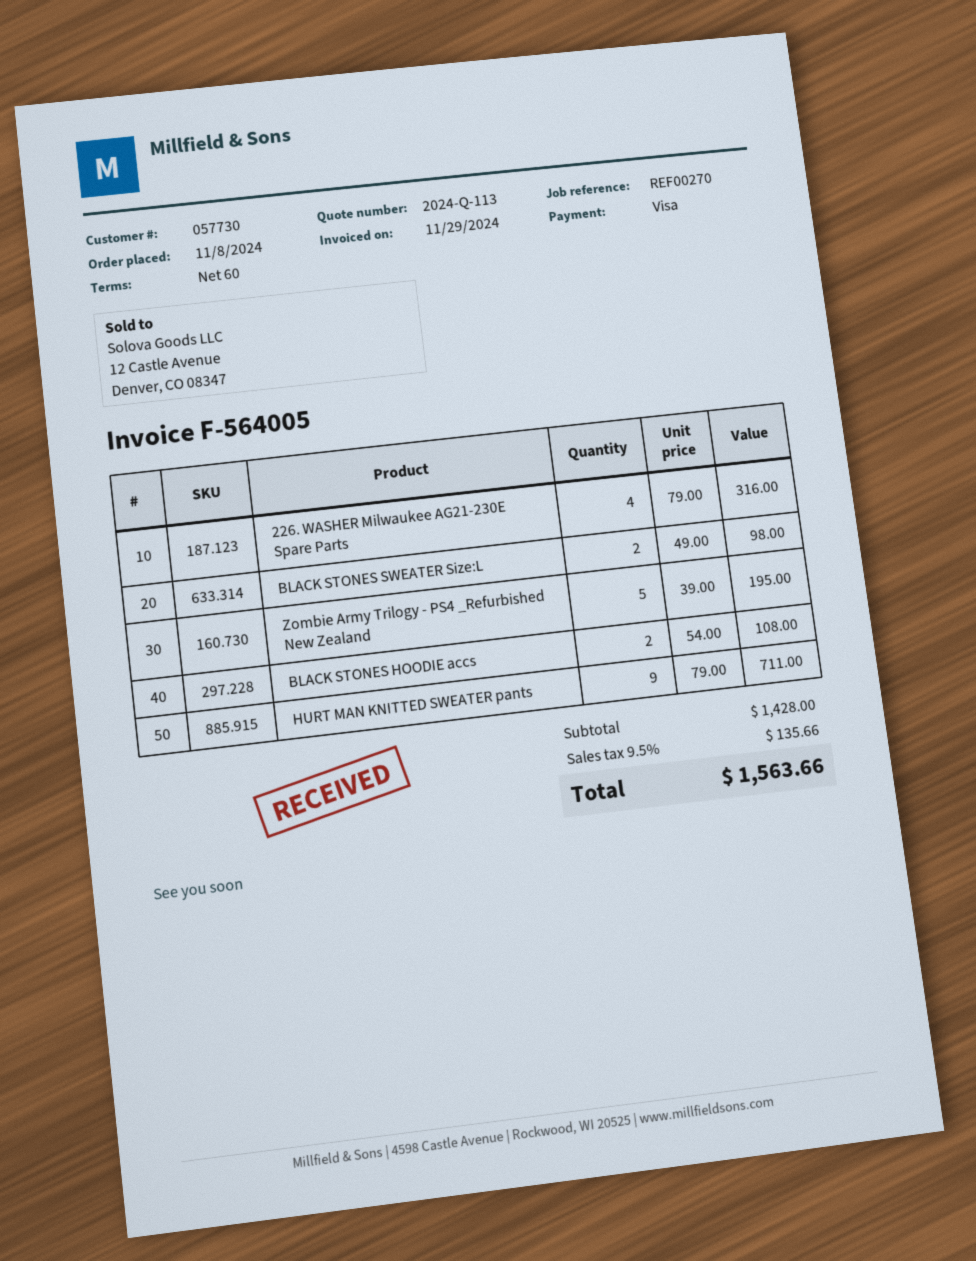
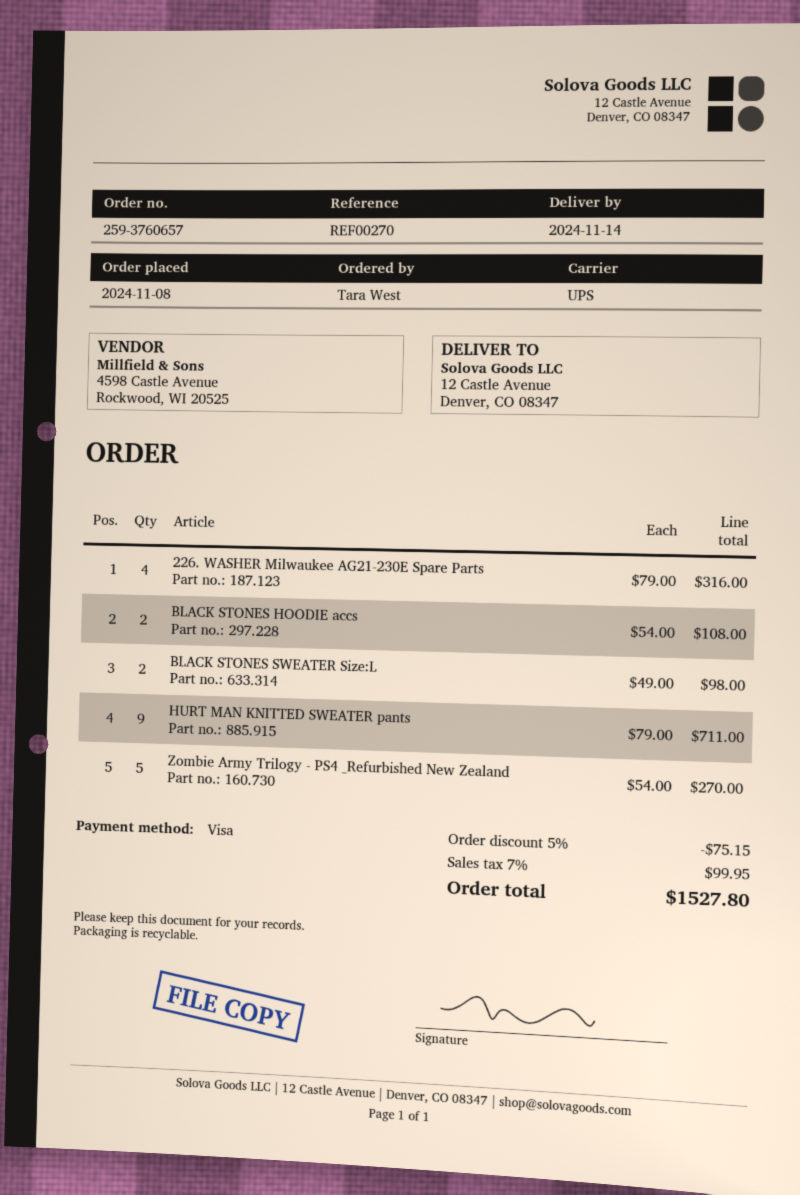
Zombie Army Trilogy - PS4 _Refurbished New Zealand: 5 x 39.00 = 195.00 -> 5 x 54.00 = 270.00
discount: none -> 5% = 75.15
tax: 9.5% = 135.66 -> 7% = 99.95
total: 1563.66 -> 1527.80

